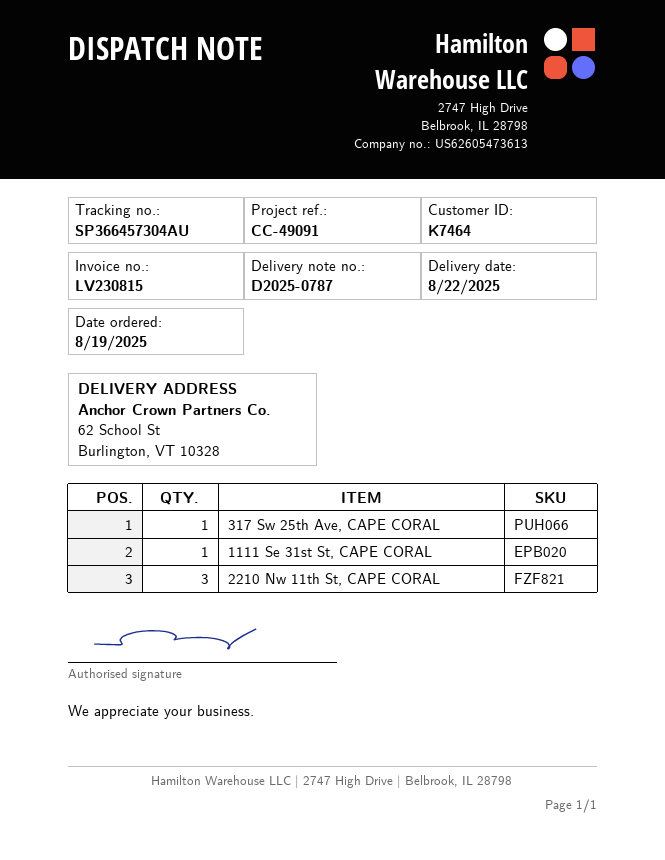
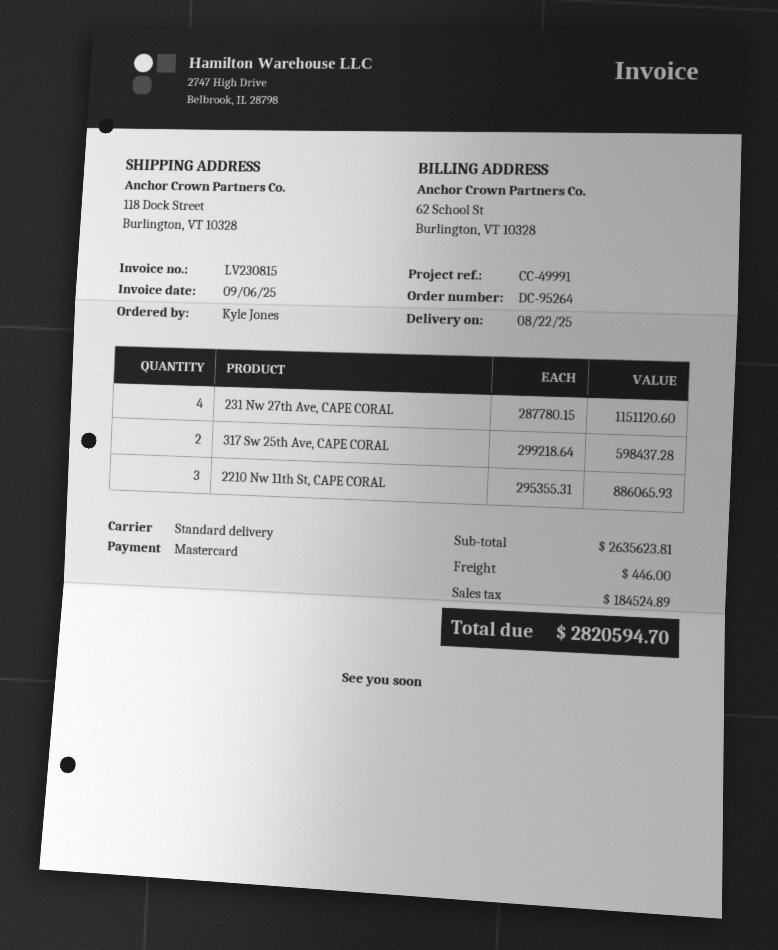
reference: CC-49091 -> CC-49991
ship to: 62 School St, Burlington, VT 10328 -> 118 Dock Street, Burlington, VT 10328
317 Sw 25th Ave, CAPE CORAL: 1 -> 2
1111 Se 31st St, CAPE CORAL: 1 -> none
231 Nw 27th Ave, CAPE CORAL: none -> 4

